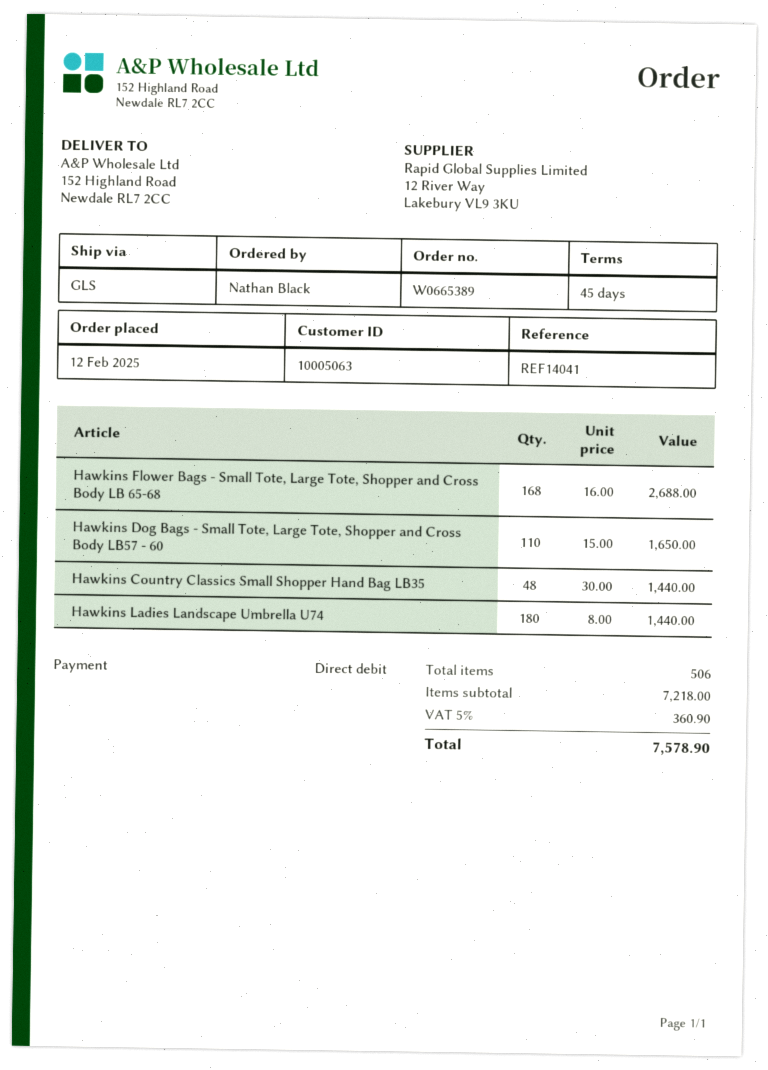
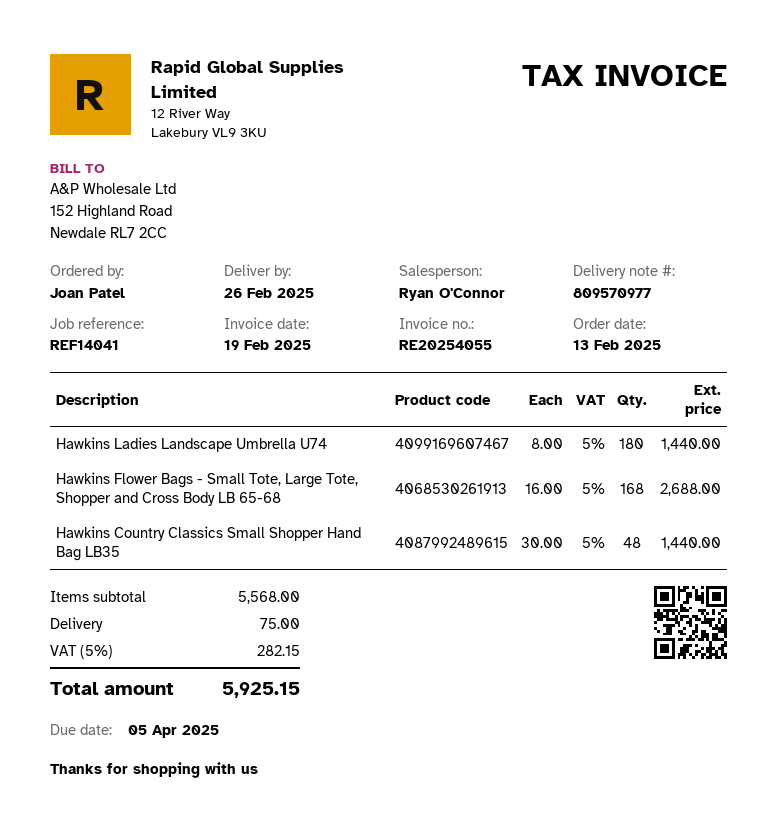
order date: 2025-02-12 -> 2025-02-13
ordered by: Nathan Black -> Joan Patel
Hawkins Dog Bags - Small Tote, Large Tote, Shopper and Cross Body LB57 - 60: 110 x 15.00 = 1650.00 -> none
subtotal: 7218.00 -> 5568.00
shipping: none -> 75.00
tax: 5% = 360.90 -> 5% = 282.15
total: 7578.90 -> 5925.15

